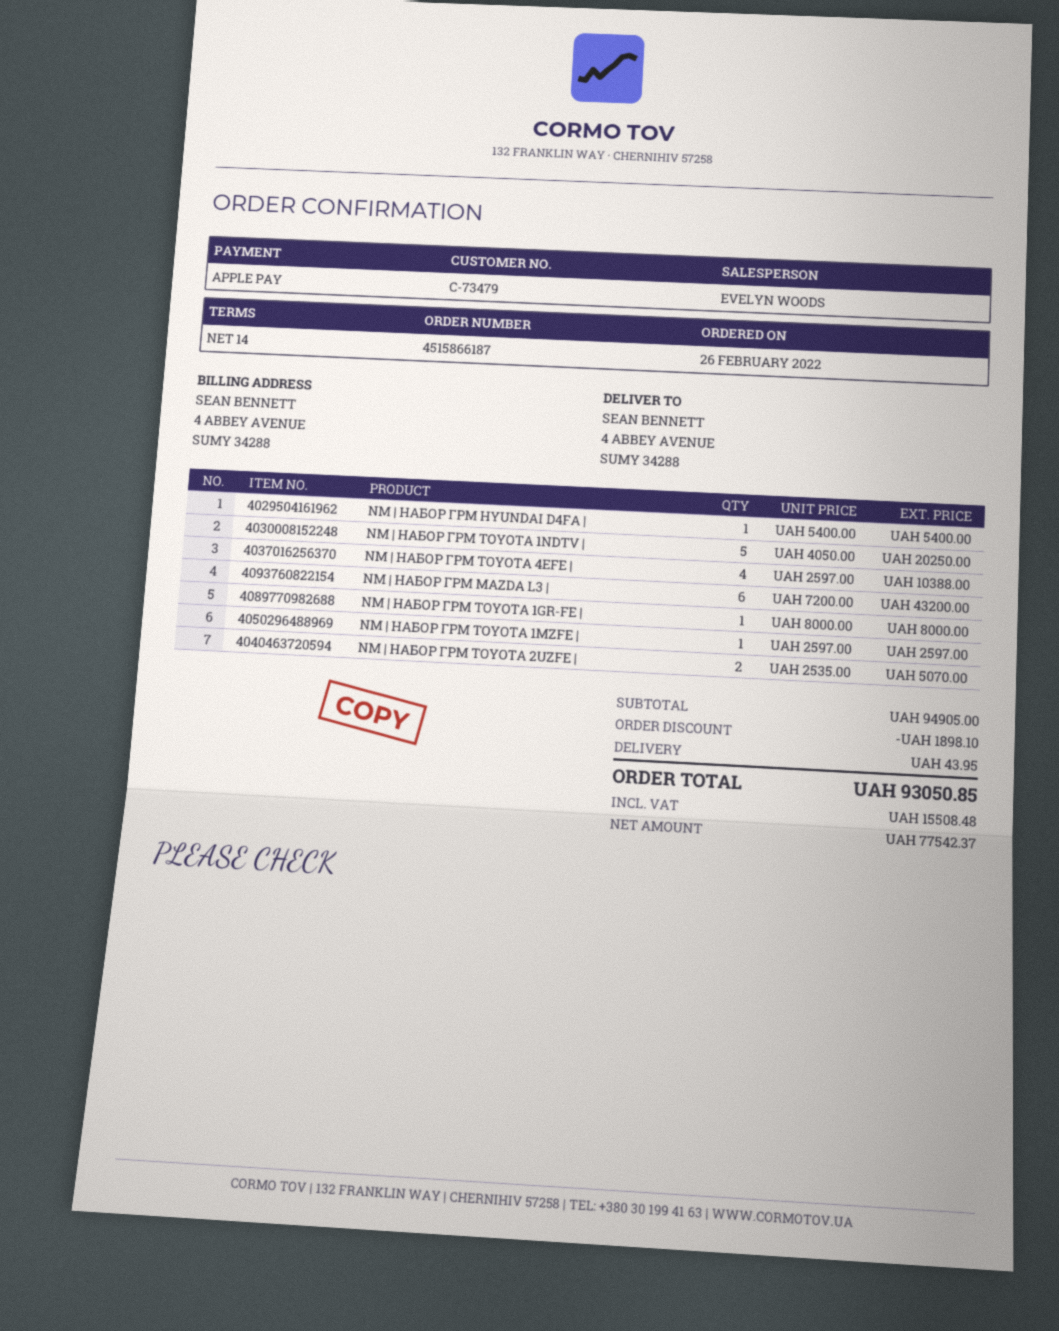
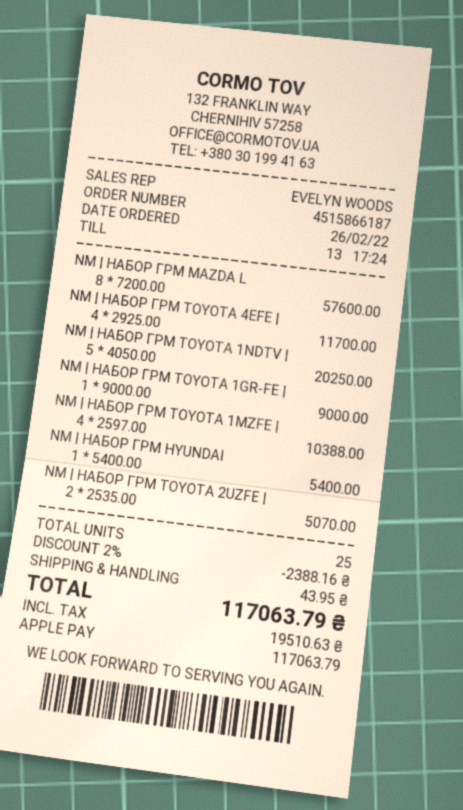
NM | НАБОР ГРМ TOYOTA 4EFE |: 4 x 2597.00 = 10388.00 -> 4 x 2925.00 = 11700.00
NM | НАБОР ГРМ MAZDA L3 |: 6 x 7200.00 = 43200.00 -> 8 x 7200.00 = 57600.00
NM | НАБОР ГРМ TOYOTA 1GR-FE |: 1 x 8000.00 = 8000.00 -> 1 x 9000.00 = 9000.00
NM | НАБОР ГРМ TOYOTA 1MZFE |: 1 x 2597.00 = 2597.00 -> 4 x 2597.00 = 10388.00
discount: 1898.10 -> 2388.16
tax: 15508.48 -> 19510.63
total: 93050.85 -> 117063.79

